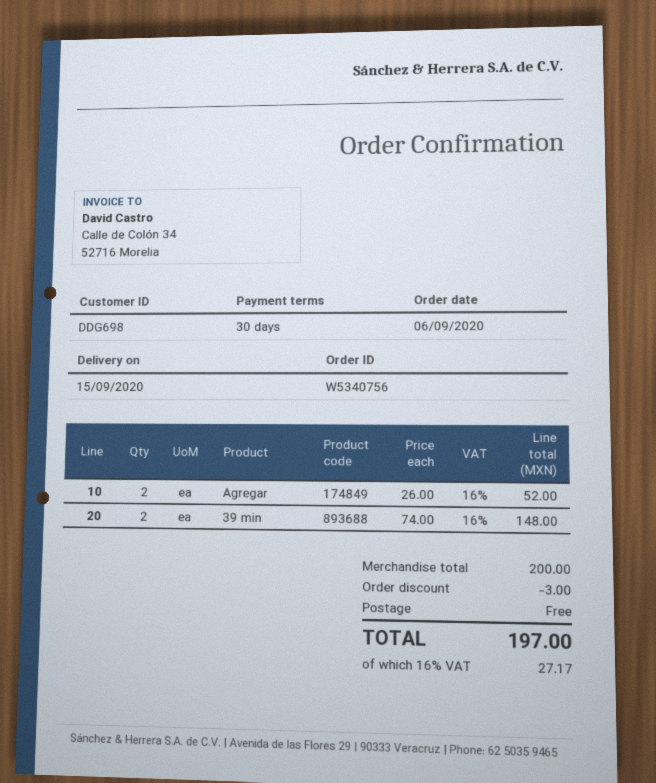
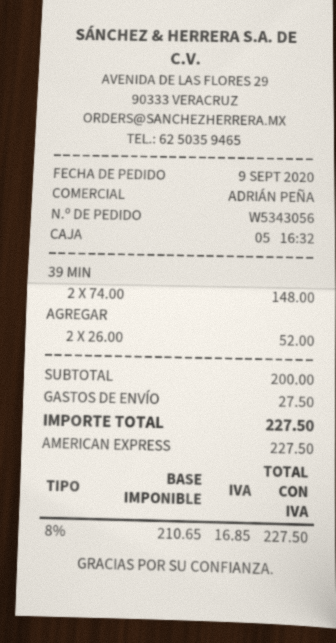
order number: W5340756 -> W5343056
order date: 2020-09-06 -> 2020-09-09
discount: 3.00 -> none
shipping: 0.00 -> 27.50
tax: 16% = 27.17 -> 8% = 16.85
total: 197.00 -> 227.50

